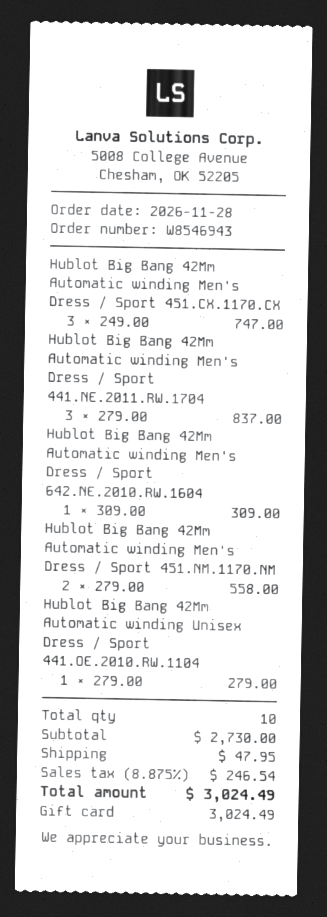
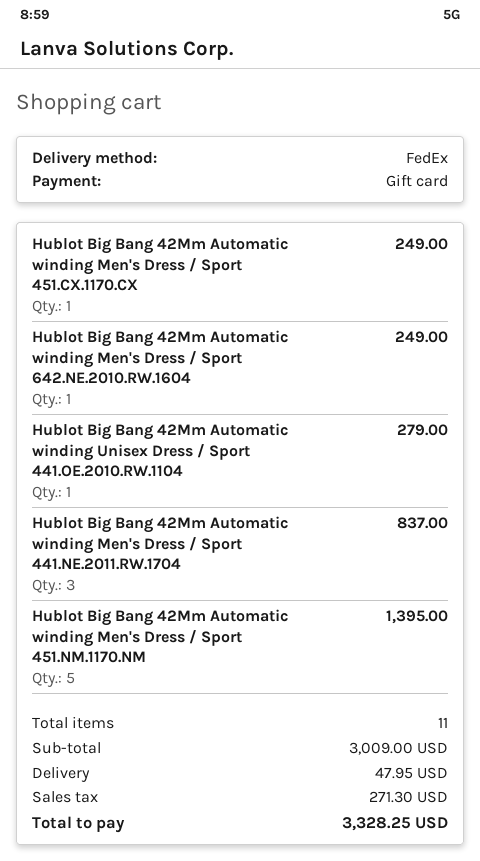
Hublot Big Bang 42Mm Automatic winding Men's Dress / Sport 451.CX.1170.CX: 3 for 747.00 -> 1 for 249.00
Hublot Big Bang 42Mm Automatic winding Men's Dress / Sport 642.NE.2010.RW.1604: 1 for 309.00 -> 1 for 249.00
Hublot Big Bang 42Mm Automatic winding Men's Dress / Sport 451.NM.1170.NM: 2 for 558.00 -> 5 for 1395.00
total quantity: 10 -> 11
subtotal: 2730.00 -> 3009.00
tax: 246.54 -> 271.30
total: 3024.49 -> 3328.25

